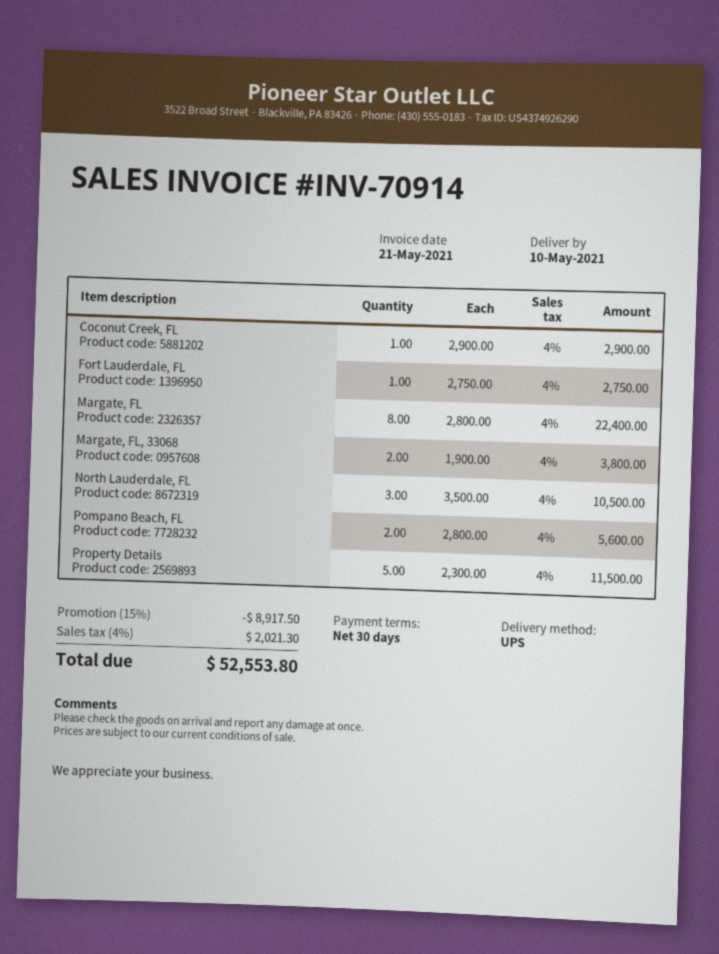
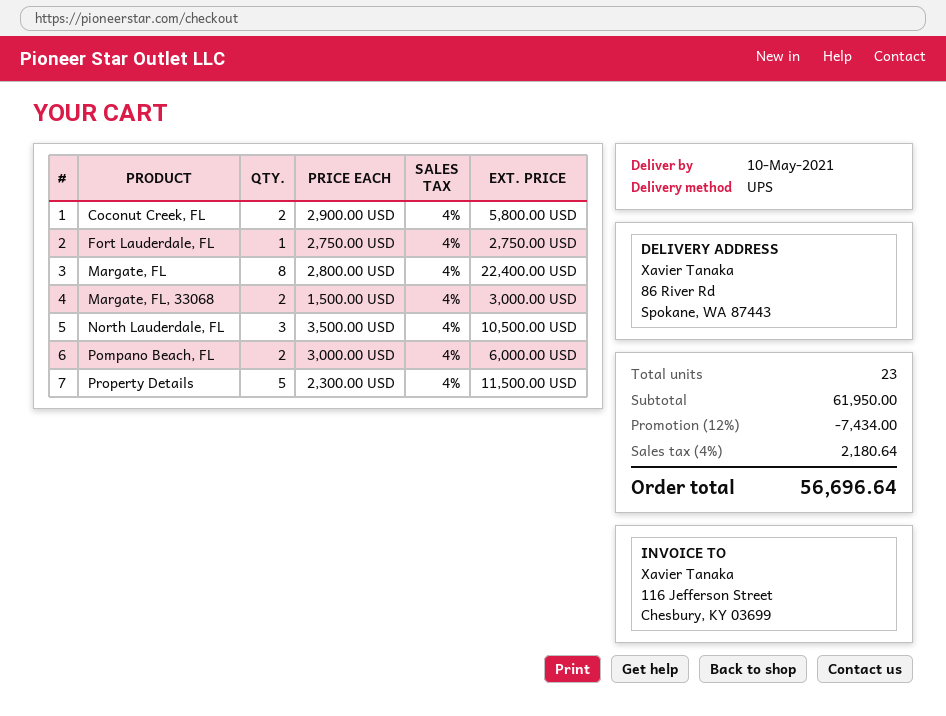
Coconut Creek, FL: 1 x 2900.00 = 2900.00 -> 2 x 2900.00 = 5800.00
Margate, FL, 33068: 2 x 1900.00 = 3800.00 -> 2 x 1500.00 = 3000.00
Pompano Beach, FL: 2 x 2800.00 = 5600.00 -> 2 x 3000.00 = 6000.00
discount: 15% = 8917.50 -> 12% = 7434.00
tax: 4% = 2021.30 -> 4% = 2180.64
total: 52553.80 -> 56696.64

